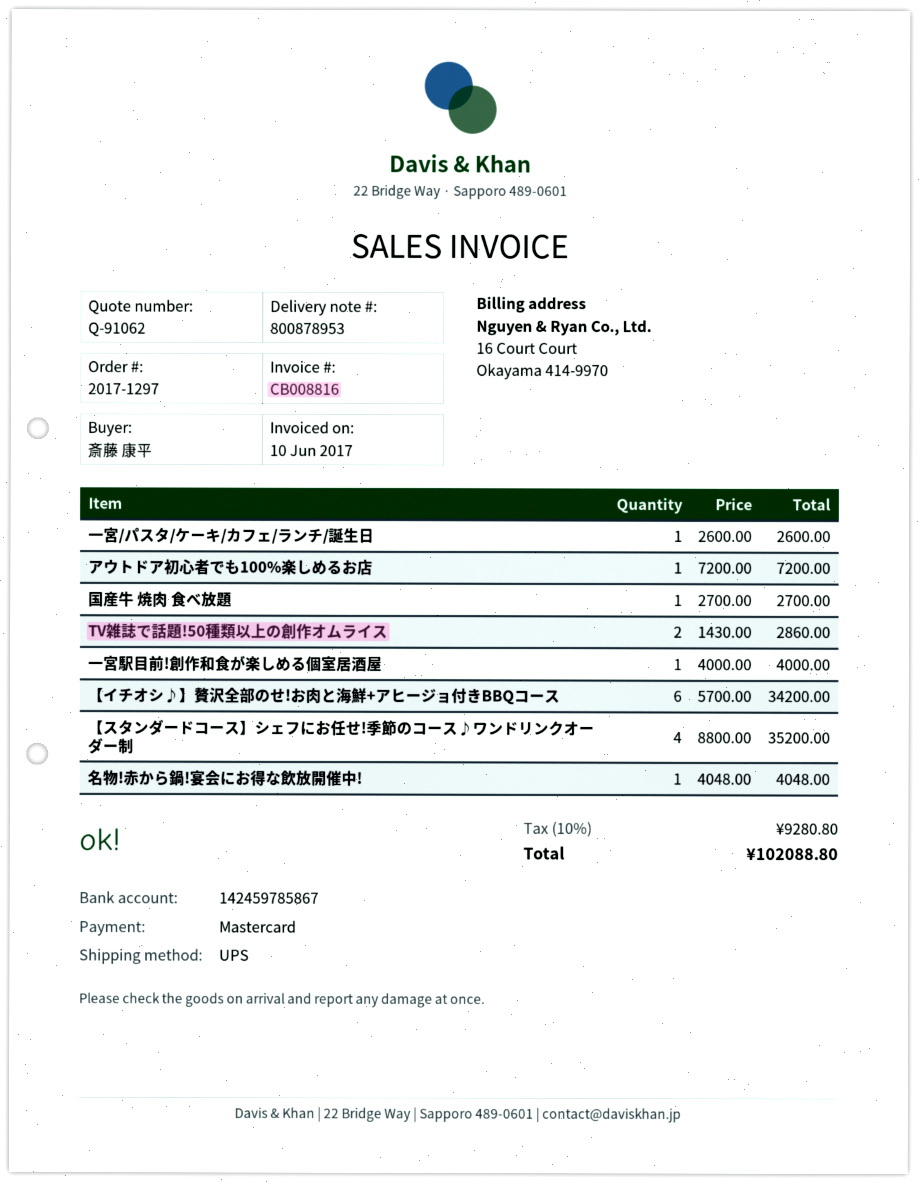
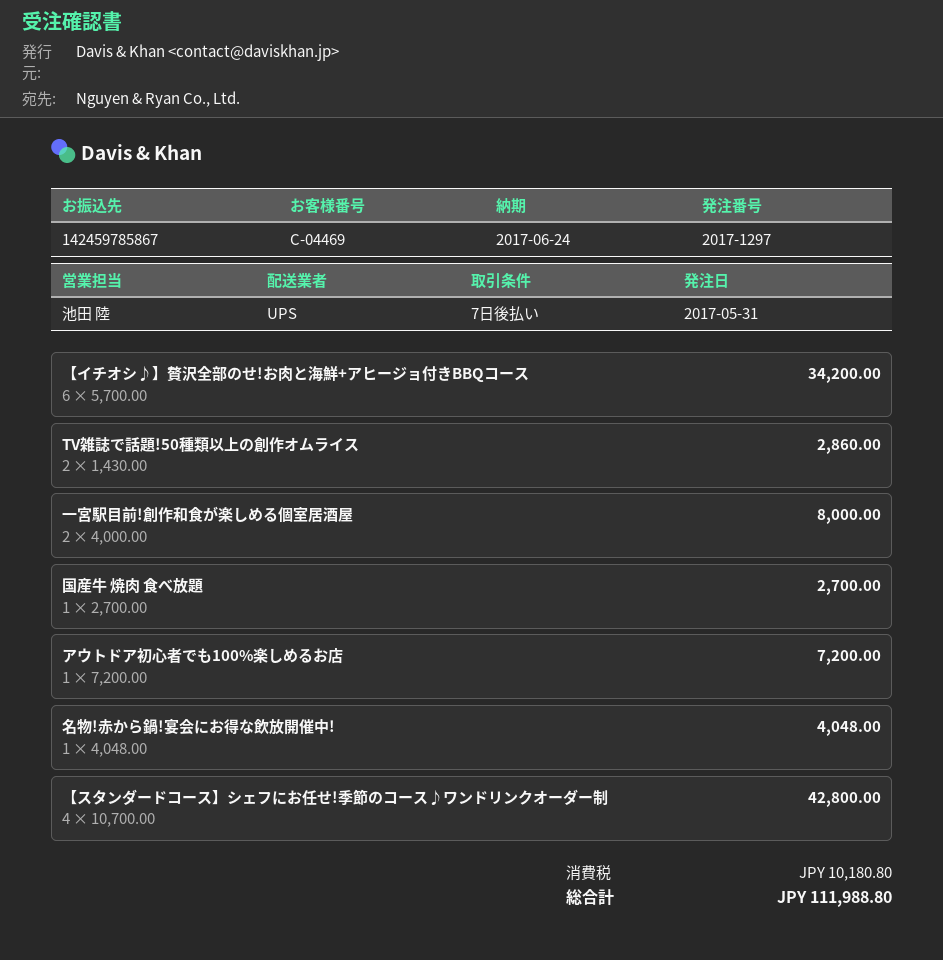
一宮/パスタ/ケーキ/カフェ/ランチ/誕生日: 1 x 2600.00 = 2600.00 -> none
一宮駅目前!創作和食が楽しめる個室居酒屋: 1 x 4000.00 = 4000.00 -> 2 x 4000.00 = 8000.00
【スタンダードコース】シェフにお任せ!季節のコース♪ワンドリンクオーダー制: 4 x 8800.00 = 35200.00 -> 4 x 10700.00 = 42800.00
tax: 9280.80 -> 10180.80
total: 102088.80 -> 111988.80

